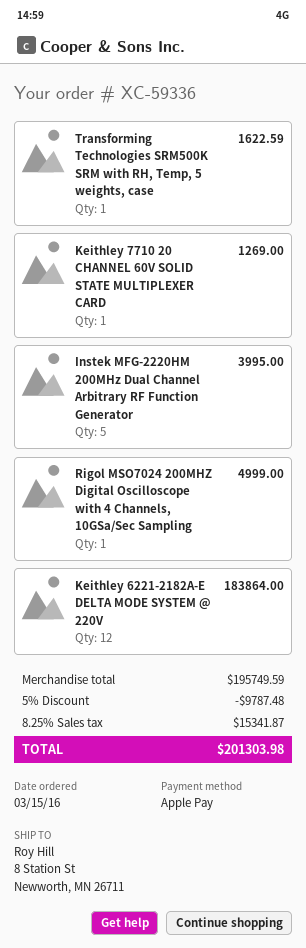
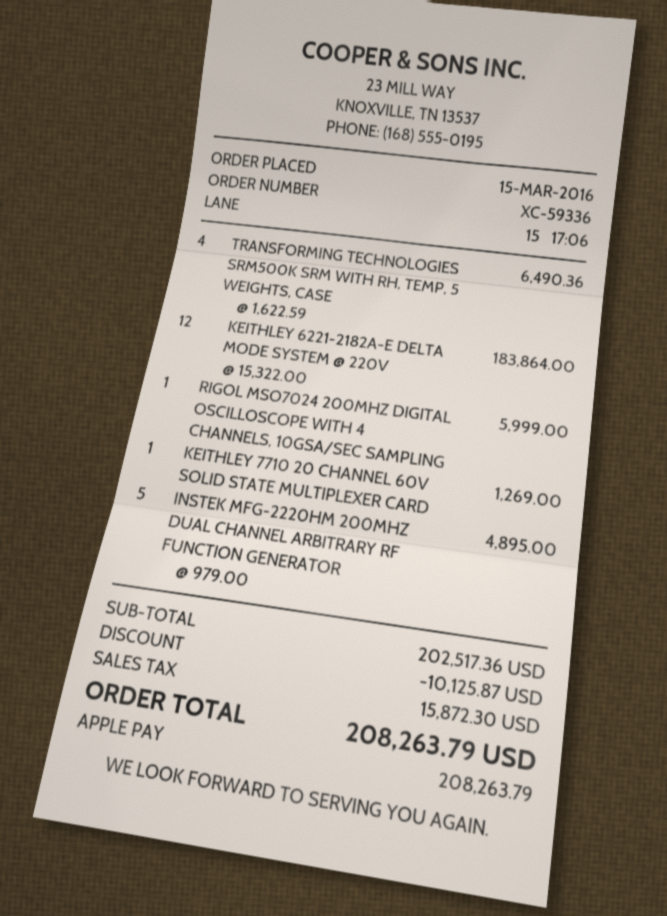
Transforming Technologies SRM500K SRM with RH, Temp, 5 weights, case: 1 for 1622.59 -> 4 for 6490.36
Instek MFG-2220HM 200MHz Dual Channel Arbitrary RF Function Generator: 5 for 3995.00 -> 5 for 4895.00
Rigol MSO7024 200MHZ Digital Oscilloscope with 4 Channels, 10GSa/Sec Sampling: 1 for 4999.00 -> 1 for 5999.00
subtotal: 195749.59 -> 202517.36
discount: 9787.48 -> 10125.87
tax: 15341.87 -> 15872.30
total: 201303.98 -> 208263.79

